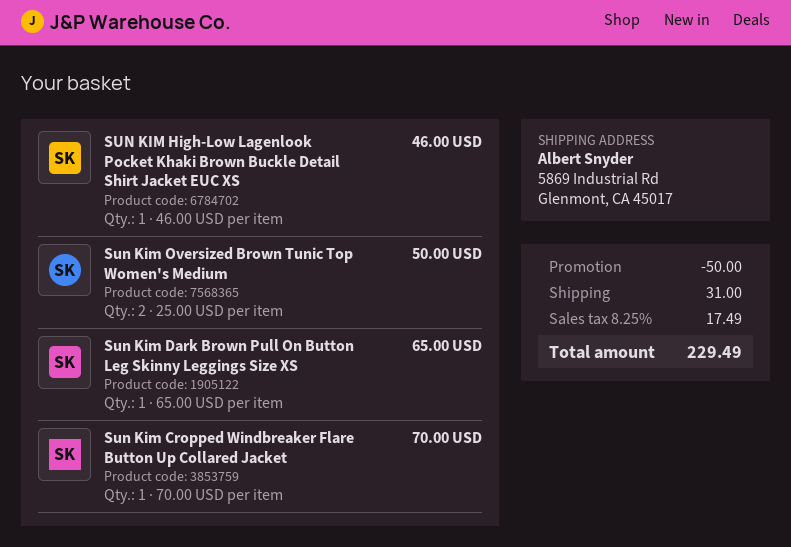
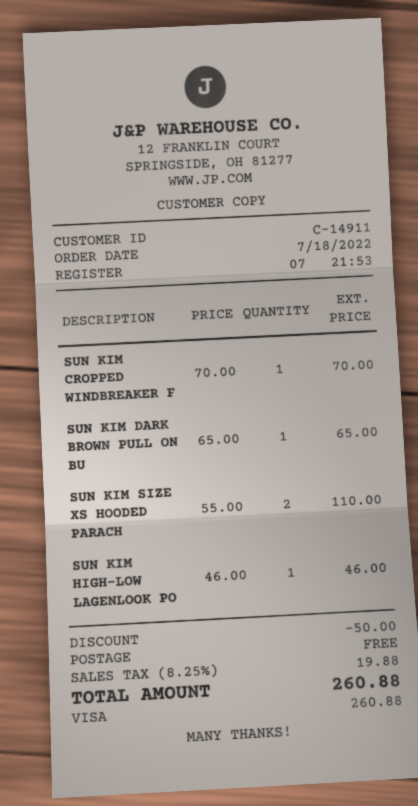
Sun Kim Oversized Brown Tunic Top Women's Medium: 2 x 25.00 = 50.00 -> none
SUN KIM SIZE XS HOODED PARACH: none -> 2 x 55.00 = 110.00
shipping: 31.00 -> 0.00
tax: 8.25% = 17.49 -> 8.25% = 19.88
total: 229.49 -> 260.88

